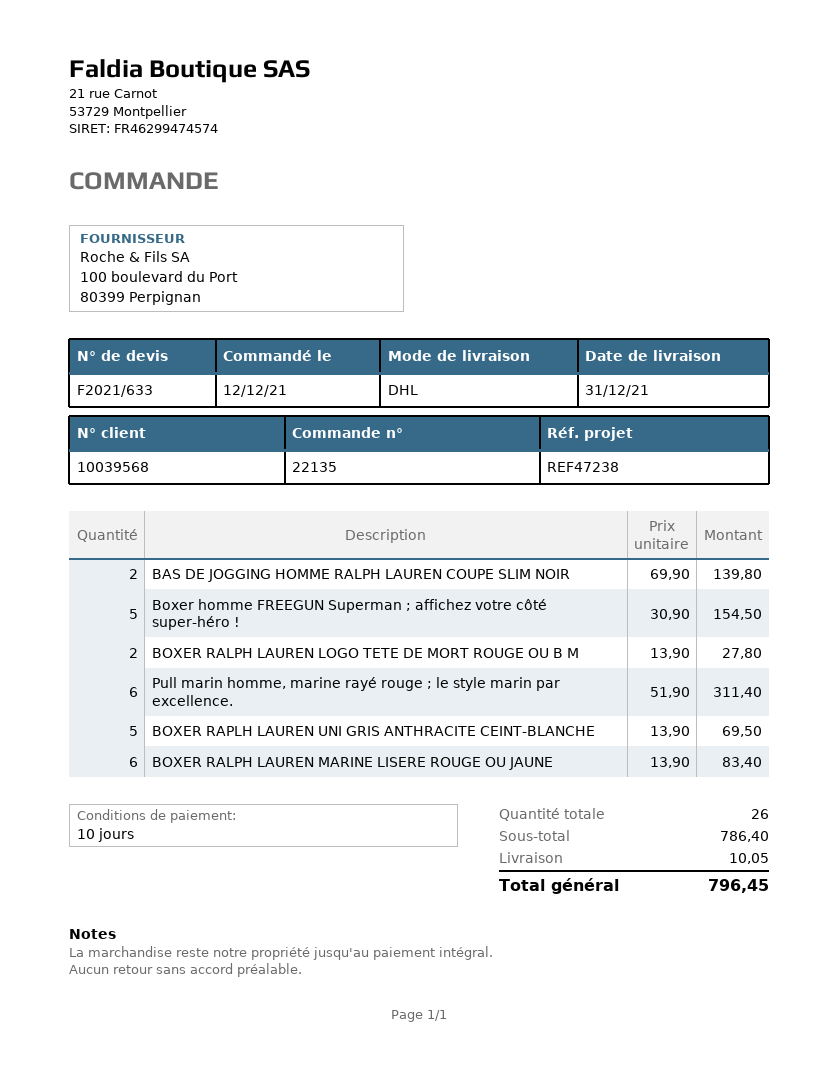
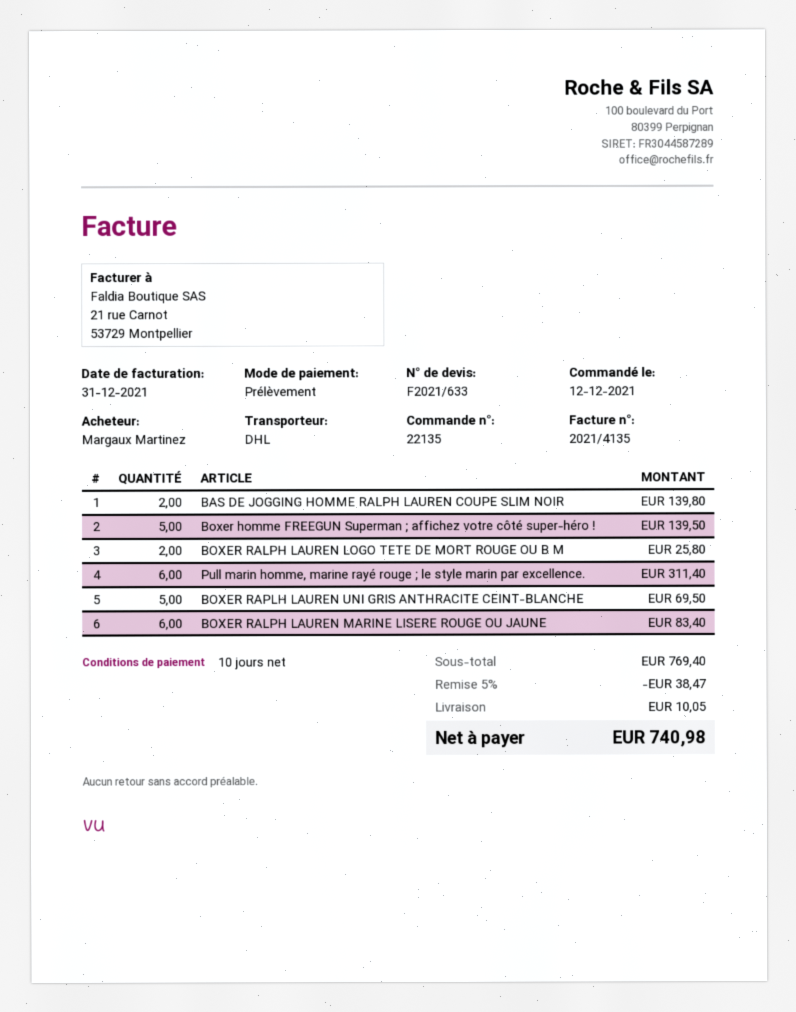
Boxer homme FREEGUN Superman ; affichez votre côté super-héro !: 5 for 154.50 -> 5 for 139.50
BOXER RALPH LAUREN LOGO TETE DE MORT ROUGE OU B M: 2 for 27.80 -> 2 for 25.80
subtotal: 786.40 -> 769.40
discount: none -> 5% = 38.47
total: 796.45 -> 740.98

